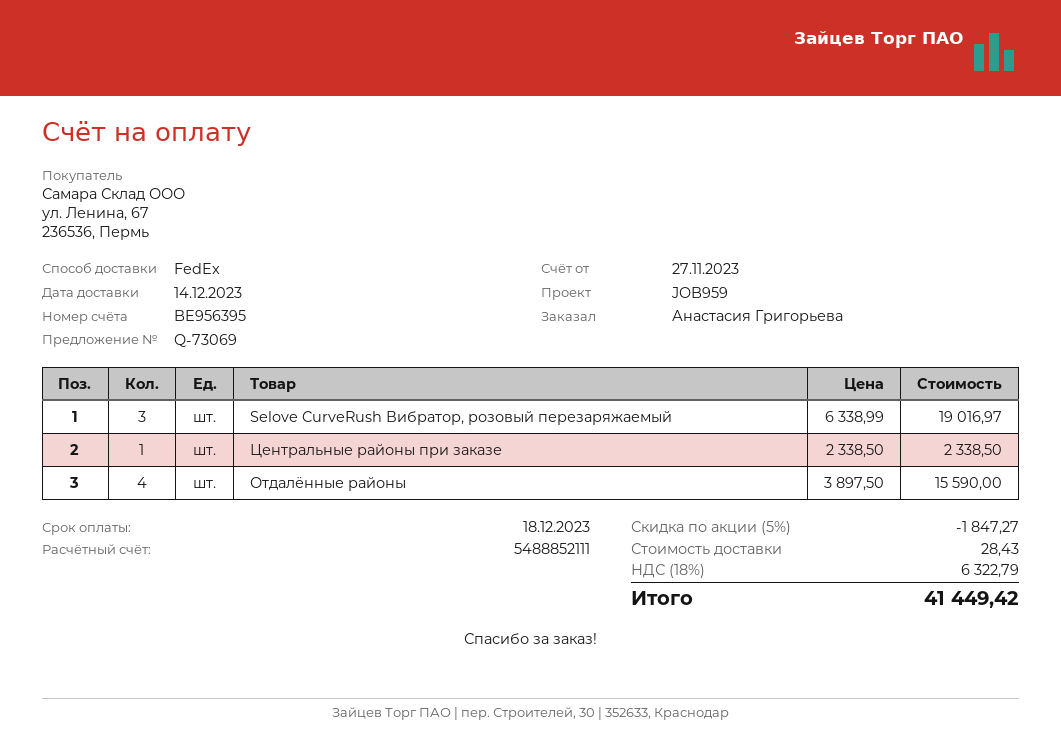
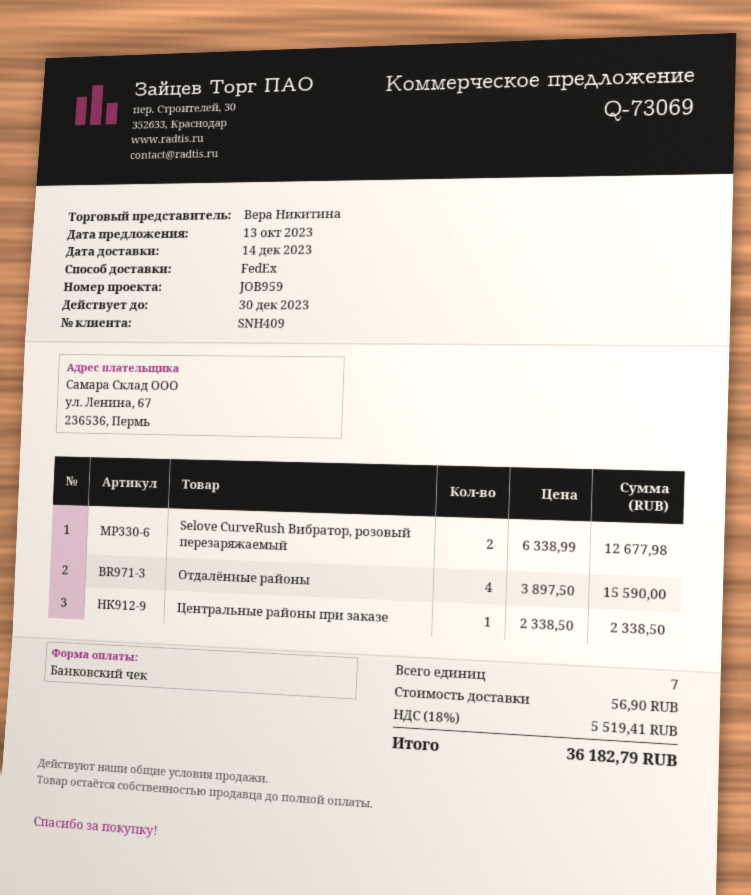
Selove CurveRush Вибратор, розовый перезаряжаемый: 3 x 6338.99 = 19016.97 -> 2 x 6338.99 = 12677.98
discount: 5% = 1847.27 -> none
shipping: 28.43 -> 56.90
tax: 18% = 6322.79 -> 18% = 5519.41
total: 41449.42 -> 36182.79

